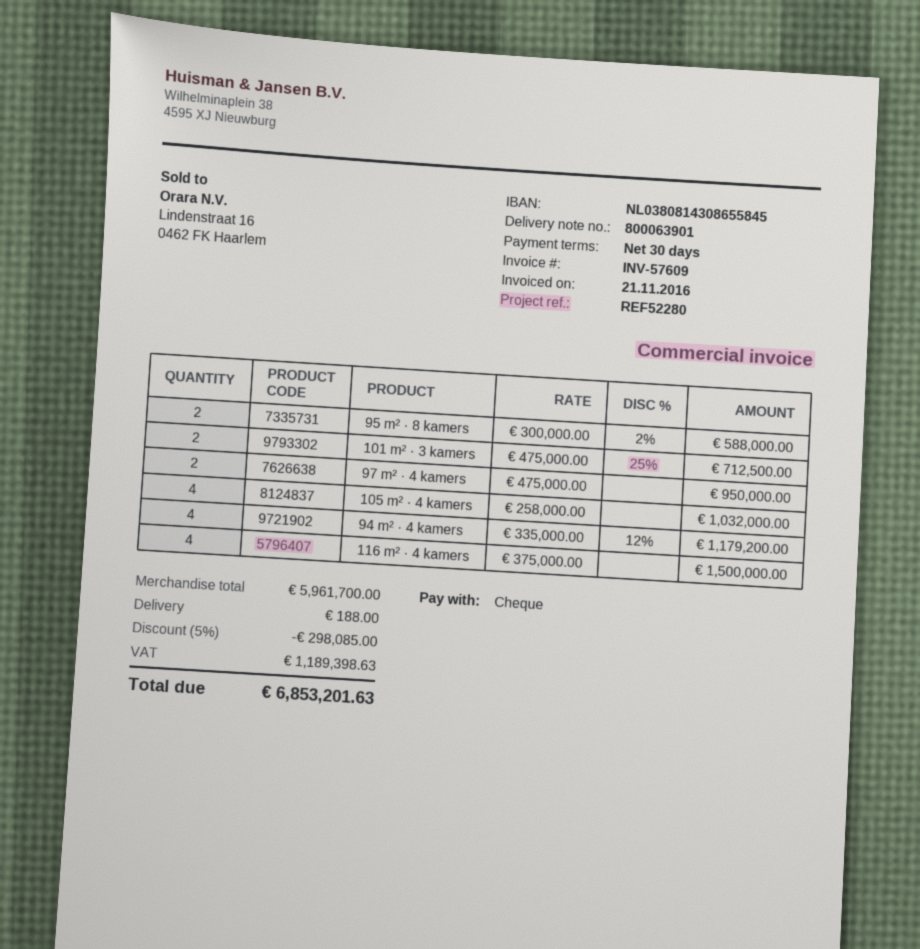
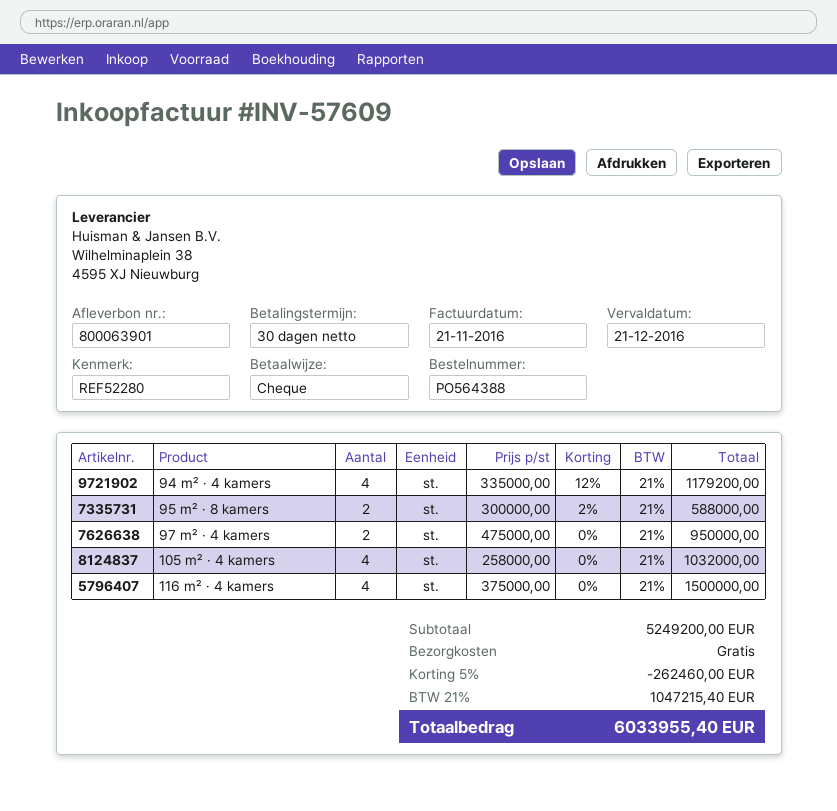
101 m² · 3 kamers: 2 x 475000.00 - 25% = 712500.00 -> none
subtotal: 5961700.00 -> 5249200.00
discount: 5% = 298085.00 -> 5% = 262460.00
shipping: 188.00 -> 0.00
tax: 1189398.63 -> 1047215.40
total: 6853201.63 -> 6033955.40

